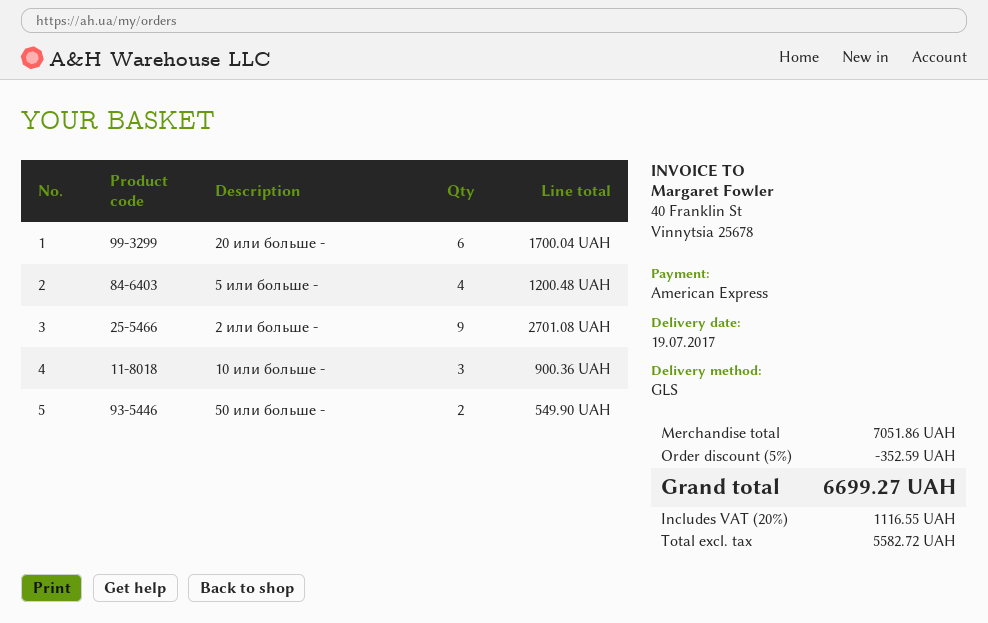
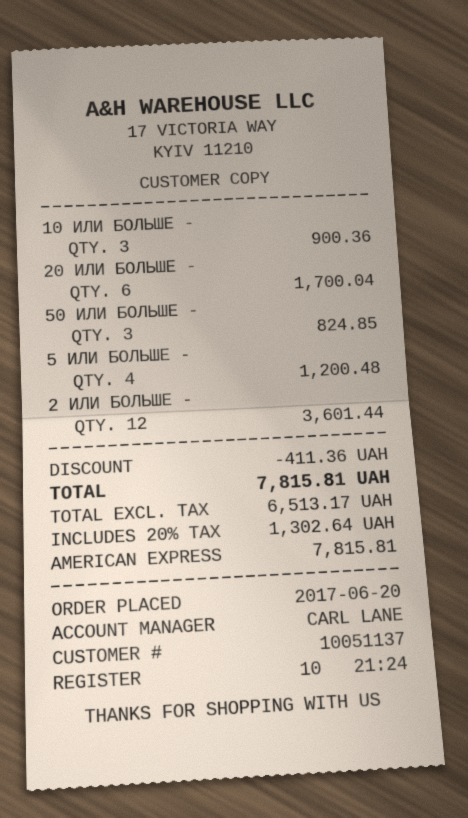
2 или больше -: 9 for 2701.08 -> 12 for 3601.44
50 или больше -: 2 for 549.90 -> 3 for 824.85
discount: 352.59 -> 411.36
net: 5582.72 -> 6513.17
tax: 20% = 1116.55 -> 20% = 1302.64
total: 6699.27 -> 7815.81

